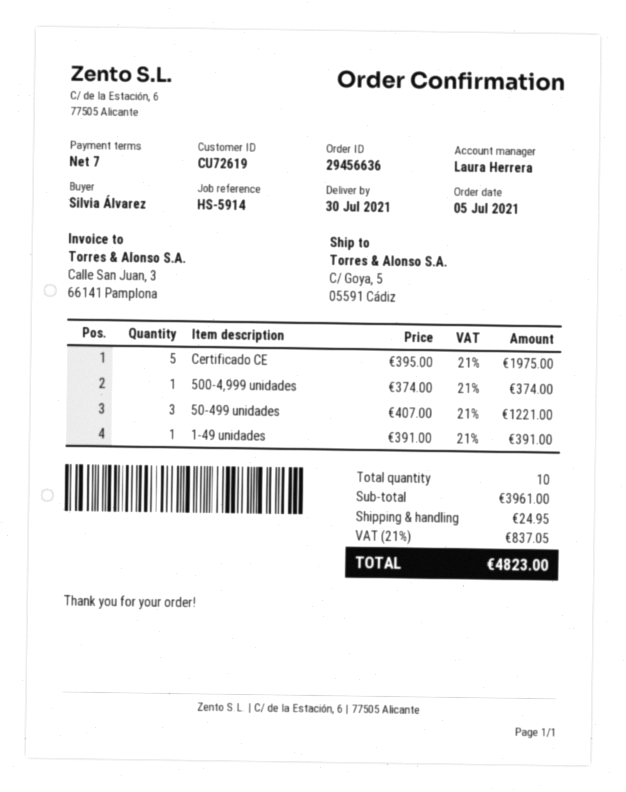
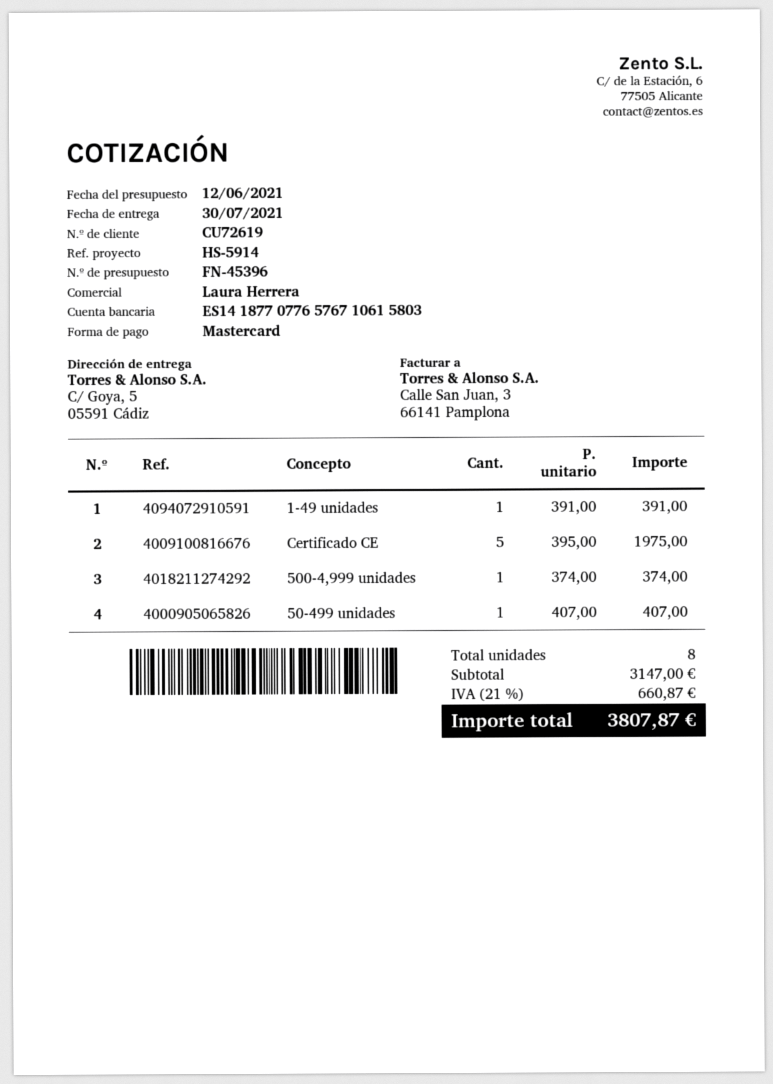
50-499 unidades: 3 x 407.00 = 1221.00 -> 1 x 407.00 = 407.00
total quantity: 10 -> 8
subtotal: 3961.00 -> 3147.00
shipping: 24.95 -> none
tax: 21% = 837.05 -> 21% = 660.87
total: 4823.00 -> 3807.87

